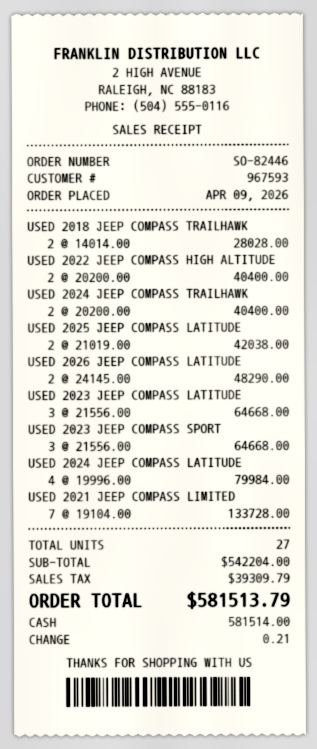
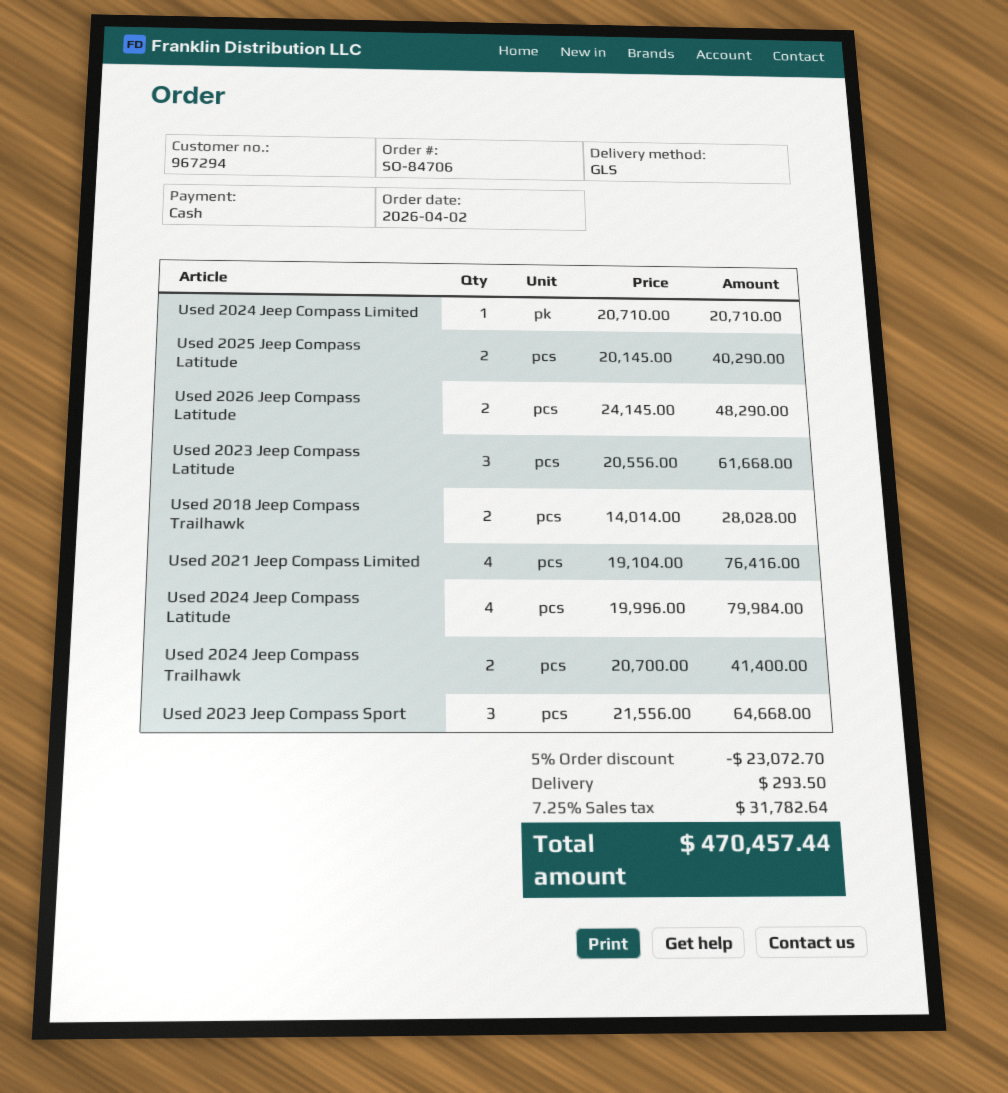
order number: SO-82446 -> SO-84706
order date: 2026-04-09 -> 2026-04-02
customer number: 967593 -> 967294
USED 2022 JEEP COMPASS HIGH ALTITUDE: 2 x 20200.00 = 40400.00 -> none
USED 2024 JEEP COMPASS TRAILHAWK: 2 x 20200.00 = 40400.00 -> 2 x 20700.00 = 41400.00
USED 2025 JEEP COMPASS LATITUDE: 2 x 21019.00 = 42038.00 -> 2 x 20145.00 = 40290.00
USED 2023 JEEP COMPASS LATITUDE: 3 x 21556.00 = 64668.00 -> 3 x 20556.00 = 61668.00
USED 2021 JEEP COMPASS LIMITED: 7 x 19104.00 = 133728.00 -> 4 x 19104.00 = 76416.00
Used 2024 Jeep Compass Limited: none -> 1 x 20710.00 = 20710.00
discount: none -> 5% = 23072.70
shipping: none -> 293.50
tax: 39309.79 -> 31782.64
total: 581513.79 -> 470457.44

